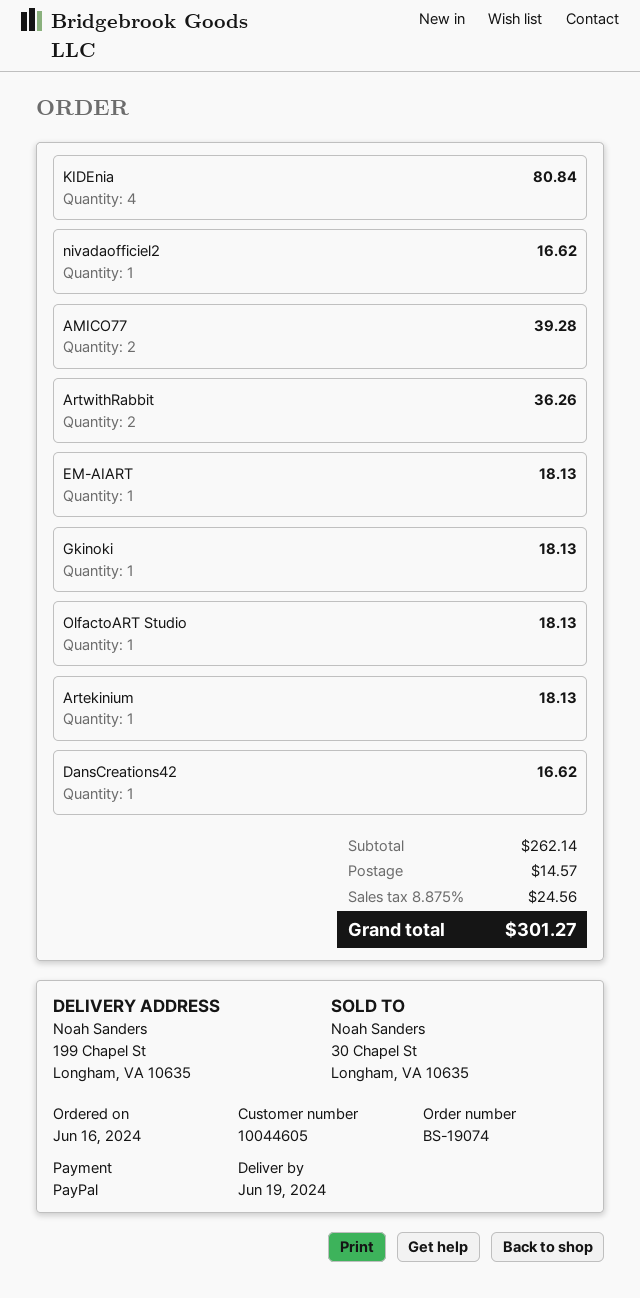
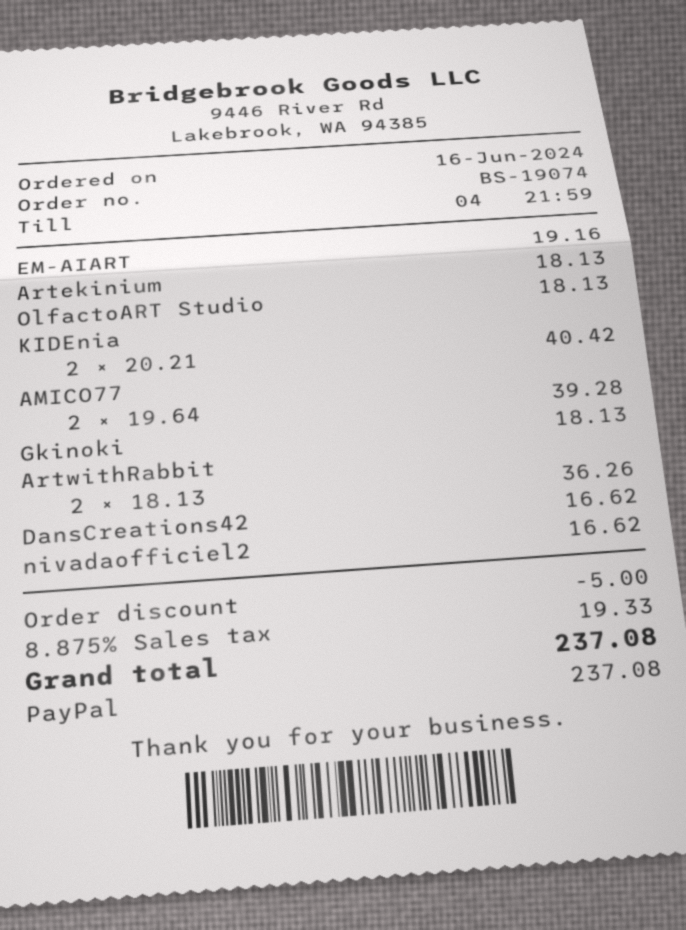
KIDEnia: 4 for 80.84 -> 2 for 40.42
EM-AIART: 1 for 18.13 -> 1 for 19.16
discount: none -> 5.00
shipping: 14.57 -> none
tax: 8.875% = 24.56 -> 8.875% = 19.33
total: 301.27 -> 237.08

